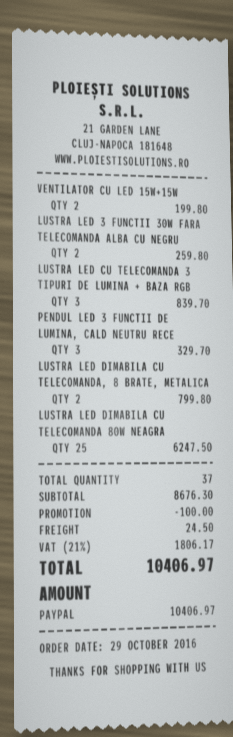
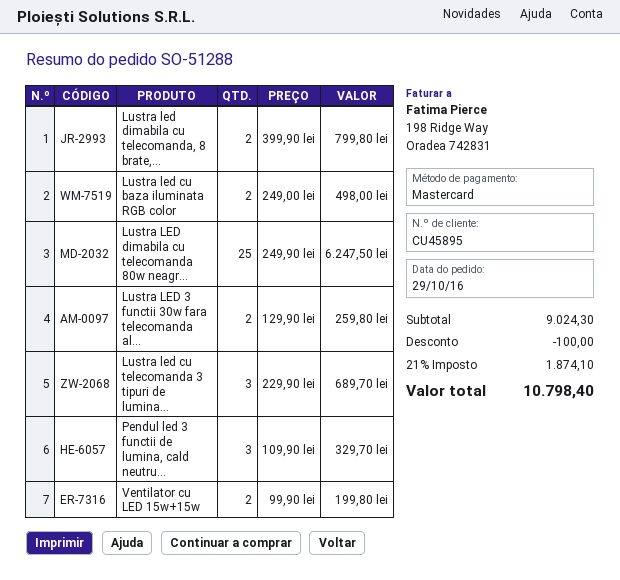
payment method: PayPal -> Mastercard
LUSTRA LED CU TELECOMANDA 3 TIPURI DE LUMINA + BAZA RGB: 3 for 839.70 -> 3 for 689.70
Lustra led cu baza iluminata RGB color: none -> 2 for 498.00
subtotal: 8676.30 -> 9024.30
shipping: 24.50 -> none
tax: 21% = 1806.17 -> 21% = 1874.10
total: 10406.97 -> 10798.40

